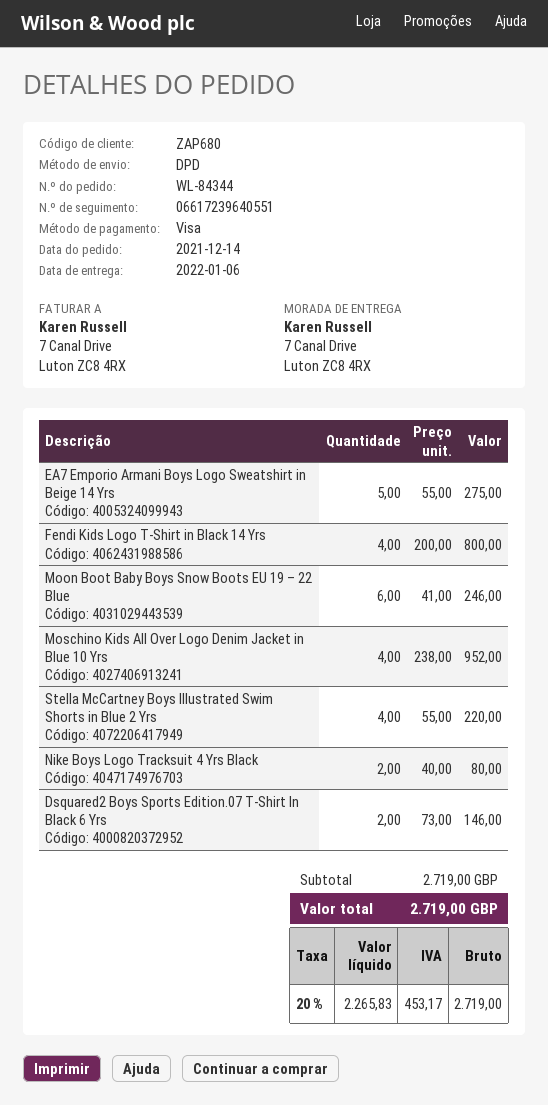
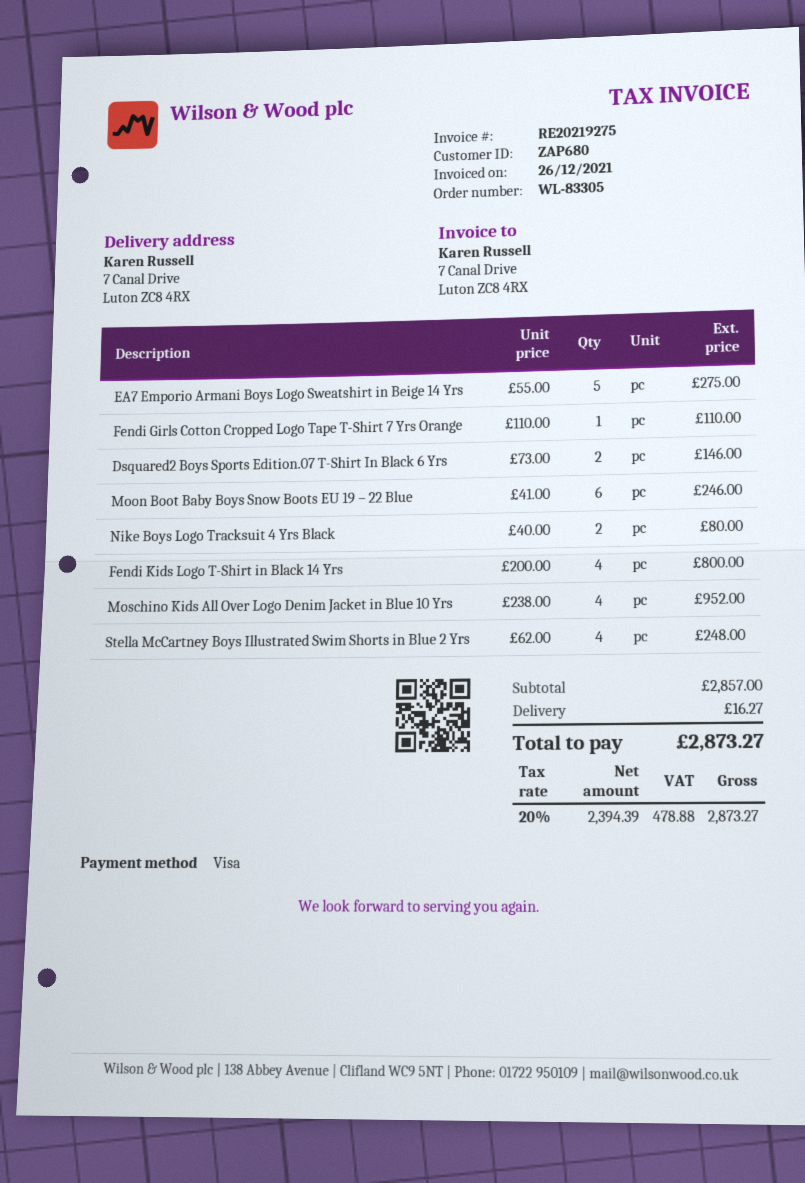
order number: WL-84344 -> WL-83305
Stella McCartney Boys Illustrated Swim Shorts in Blue 2 Yrs: 4 x 55.00 = 220.00 -> 4 x 62.00 = 248.00
Fendi Girls Cotton Cropped Logo Tape T-Shirt 7 Yrs Orange: none -> 1 x 110.00 = 110.00
subtotal: 2719.00 -> 2857.00
shipping: none -> 16.27
net: 2265.83 -> 2394.39
tax: 20% = 453.17 -> 20% = 478.88
total: 2719.00 -> 2873.27

